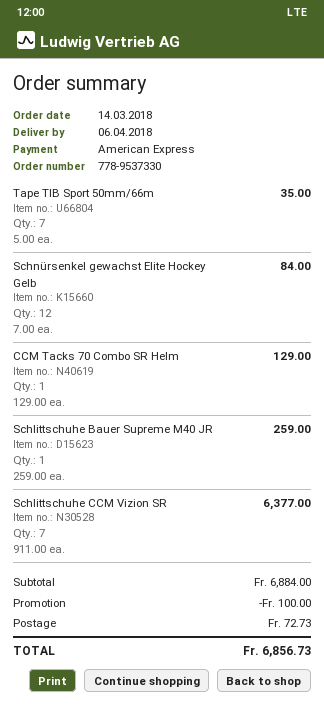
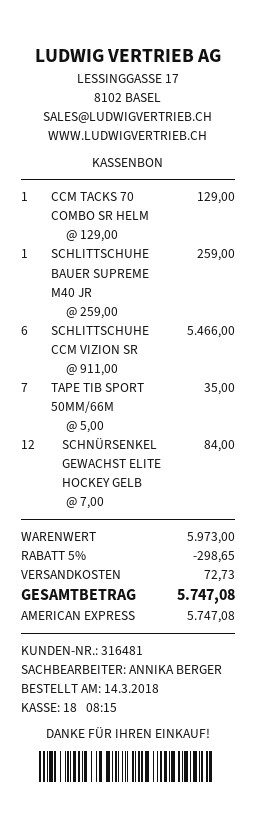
Schlittschuhe CCM Vizion SR: 7 x 911.00 = 6377.00 -> 6 x 911.00 = 5466.00
subtotal: 6884.00 -> 5973.00
discount: 100.00 -> 298.65
total: 6856.73 -> 5747.08

